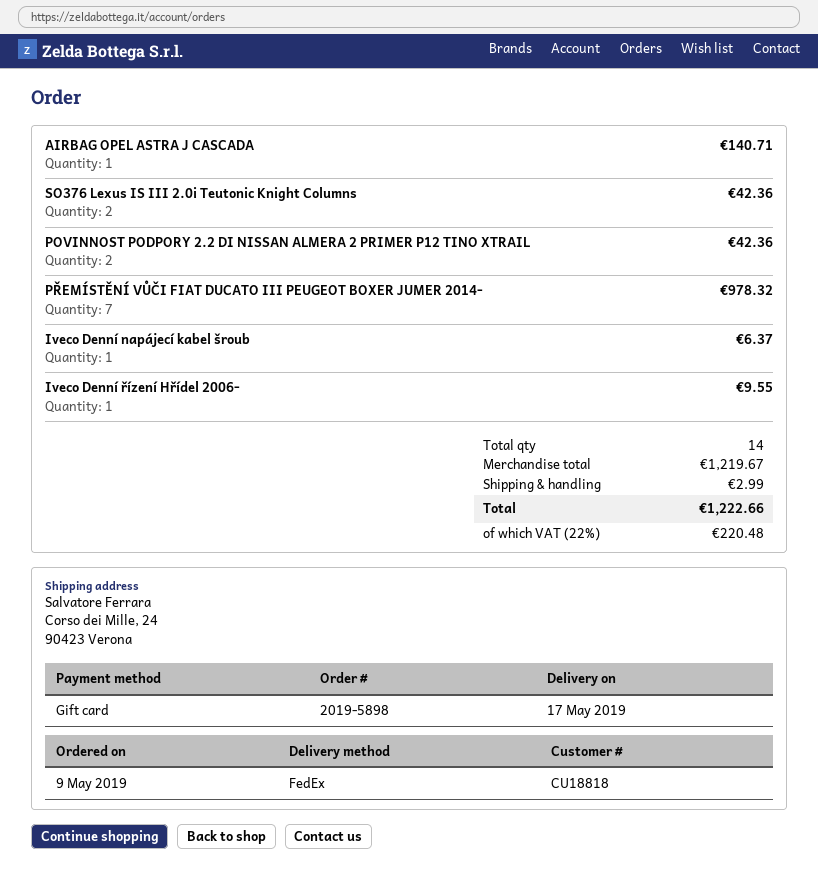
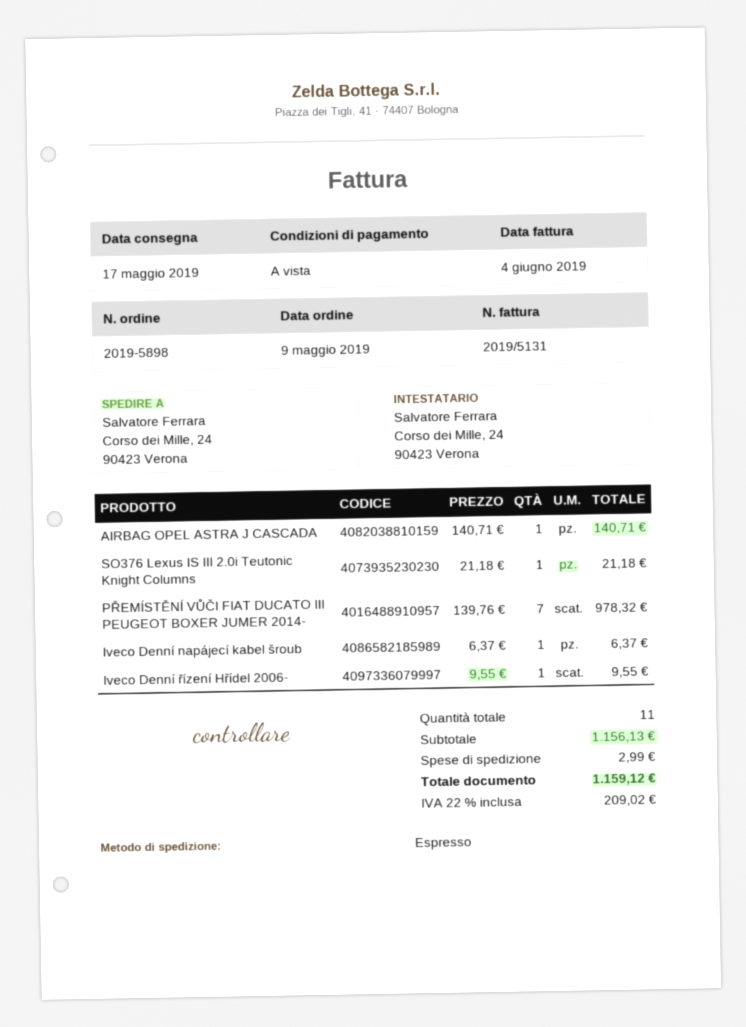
shipping method: FedEx -> express
SO376 Lexus IS III 2.0i Teutonic Knight Columns: 2 for 42.36 -> 1 for 21.18
POVINNOST PODPORY 2.2 DI NISSAN ALMERA 2 PRIMER P12 TINO XTRAIL: 2 for 42.36 -> none
total quantity: 14 -> 11
subtotal: 1219.67 -> 1156.13
tax: 22% = 220.48 -> 22% = 209.02
total: 1222.66 -> 1159.12

